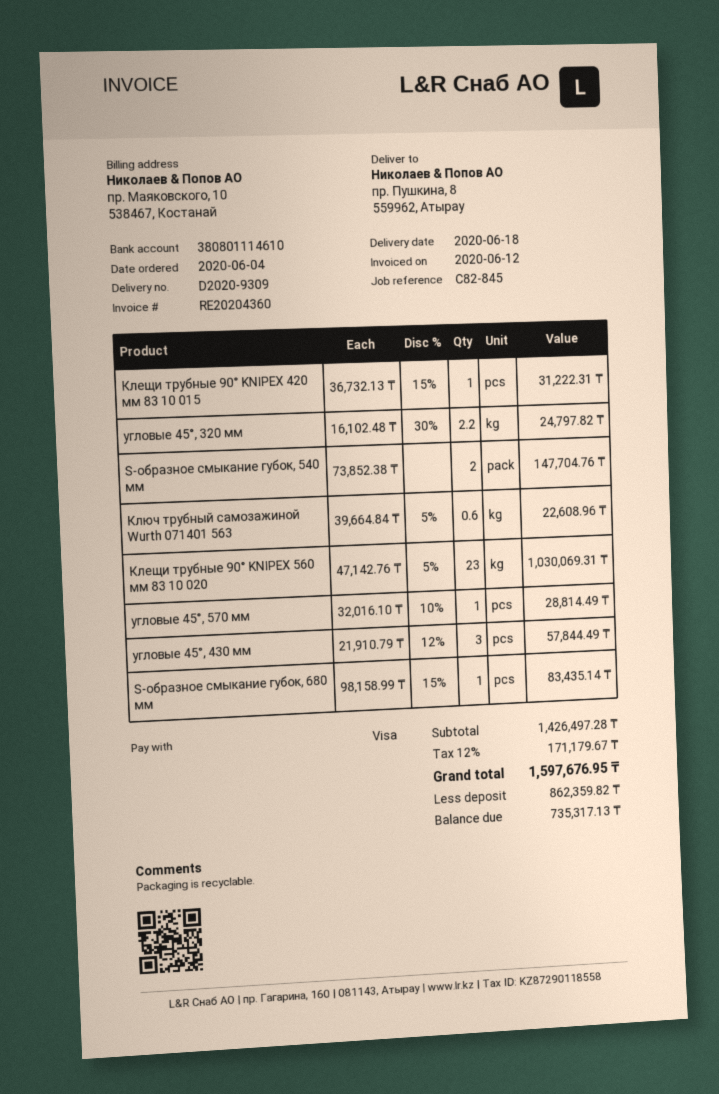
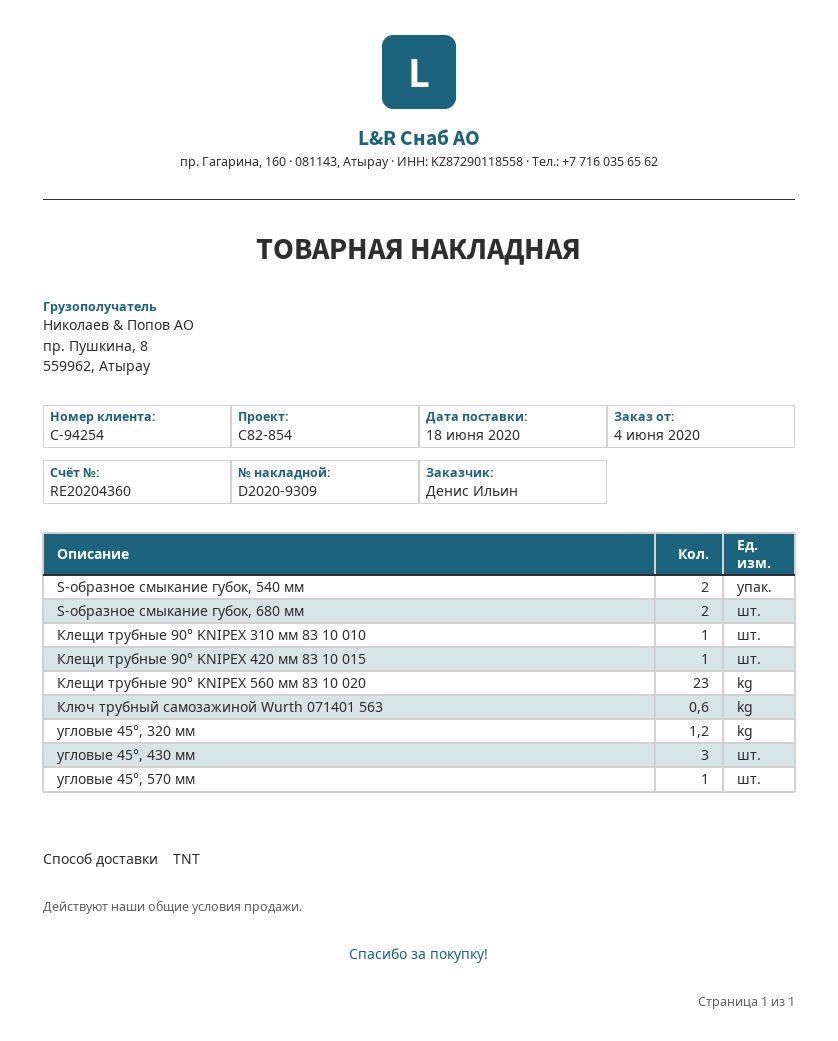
reference: C82-845 -> C82-854
угловые 45°, 320 мм: 2.2 -> 1.2
S-образное смыкание губок, 680 мм: 1 -> 2
Клещи трубные 90° KNIPEX 310 мм 83 10 010: none -> 1

